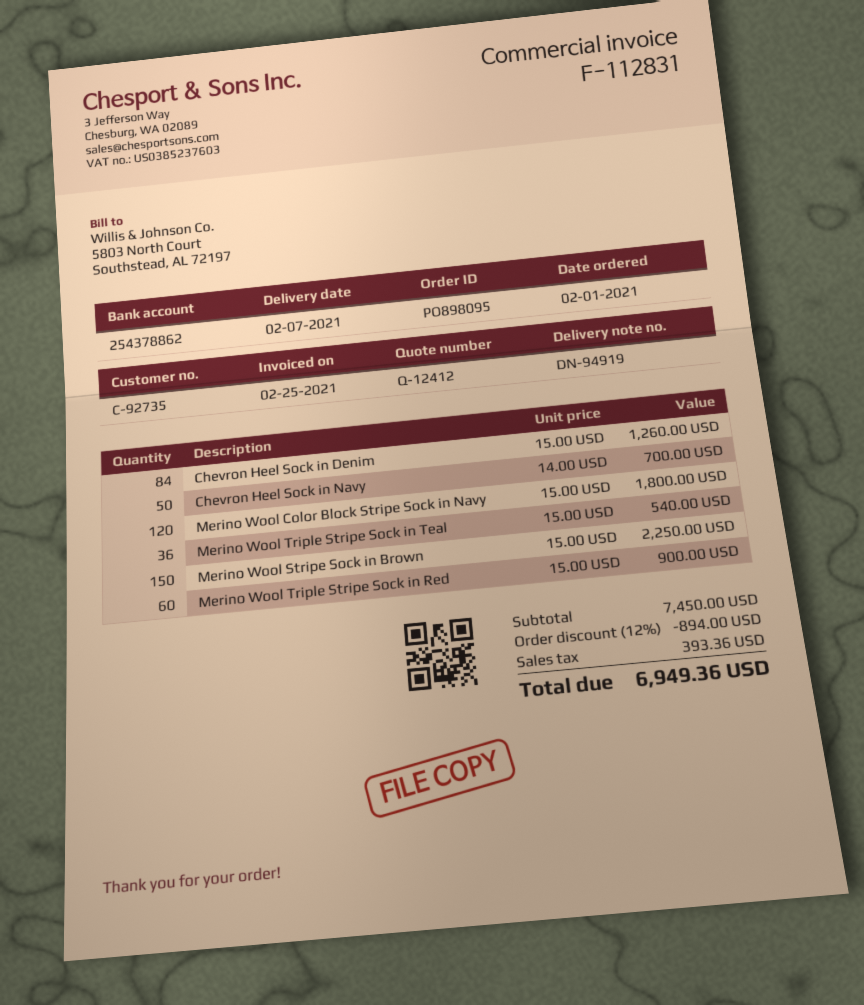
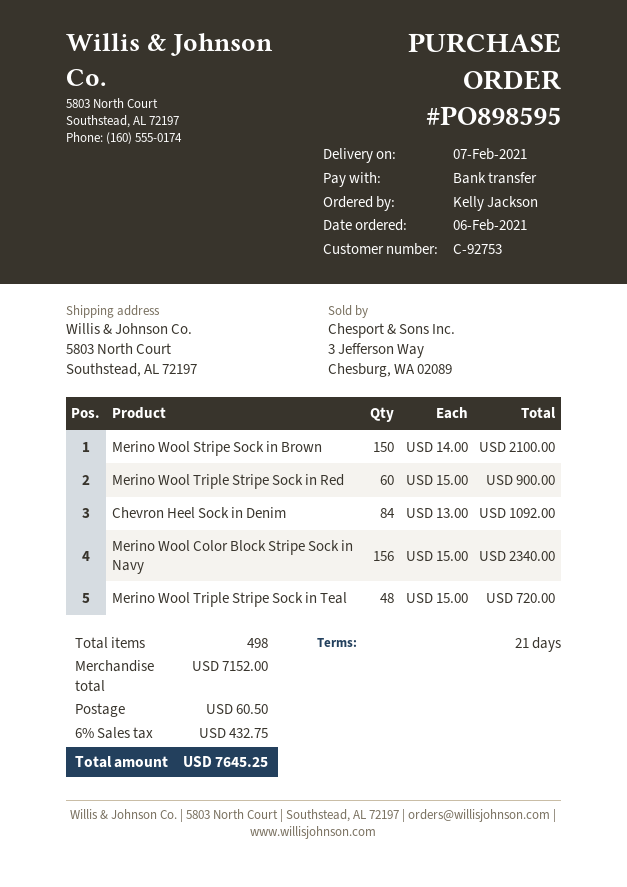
order number: PO898095 -> PO898595
order date: 2021-02-01 -> 2021-02-06
customer number: C-92735 -> C-92753
Chevron Heel Sock in Denim: 84 x 15.00 = 1260.00 -> 84 x 13.00 = 1092.00
Chevron Heel Sock in Navy: 50 x 14.00 = 700.00 -> none
Merino Wool Color Block Stripe Sock in Navy: 120 x 15.00 = 1800.00 -> 156 x 15.00 = 2340.00
Merino Wool Triple Stripe Sock in Teal: 36 x 15.00 = 540.00 -> 48 x 15.00 = 720.00
Merino Wool Stripe Sock in Brown: 150 x 15.00 = 2250.00 -> 150 x 14.00 = 2100.00
subtotal: 7450.00 -> 7152.00
discount: 12% = 894.00 -> none
shipping: none -> 60.50
tax: 393.36 -> 432.75
total: 6949.36 -> 7645.25

